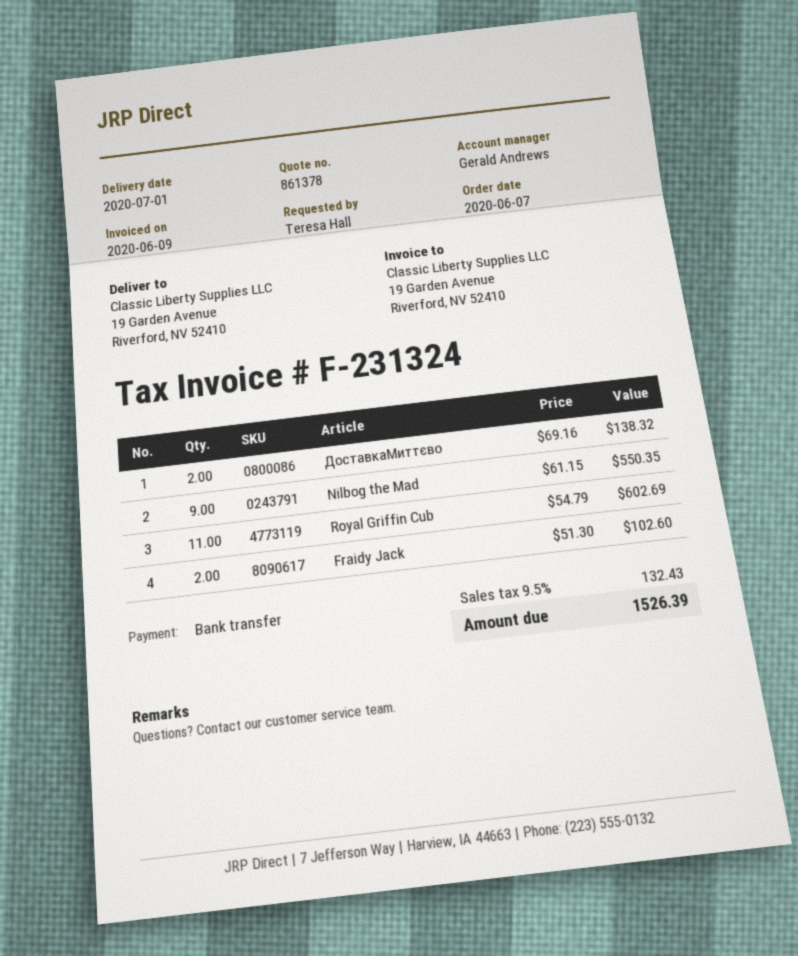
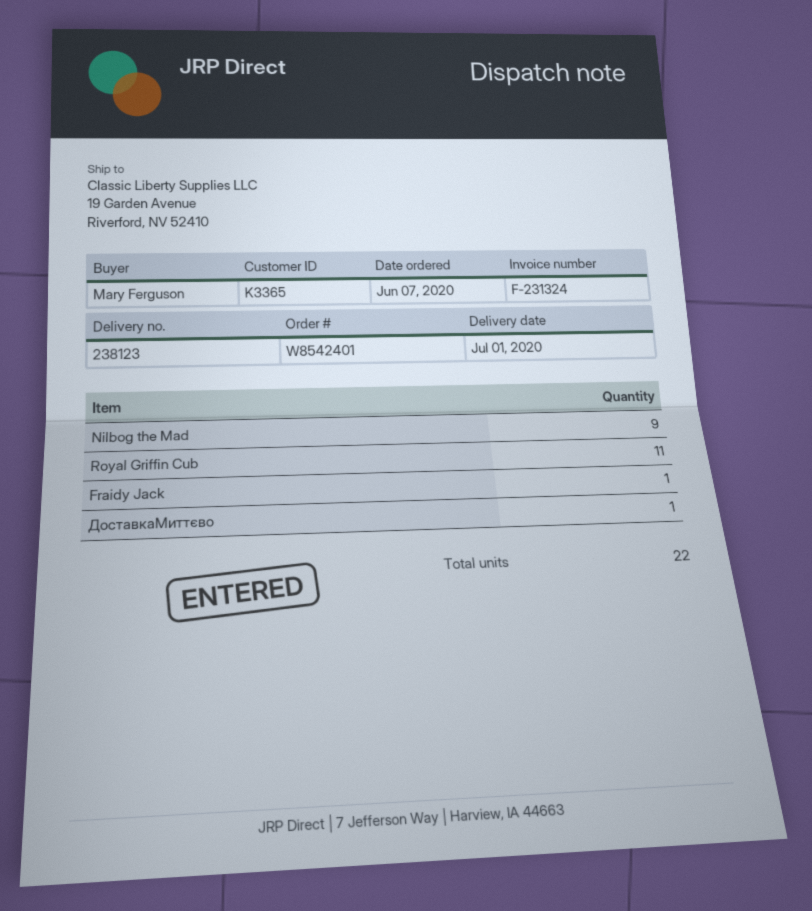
ordered by: Teresa Hall -> Mary Ferguson
ДоставкаМиттєво: 2 -> 1
Fraidy Jack: 2 -> 1

